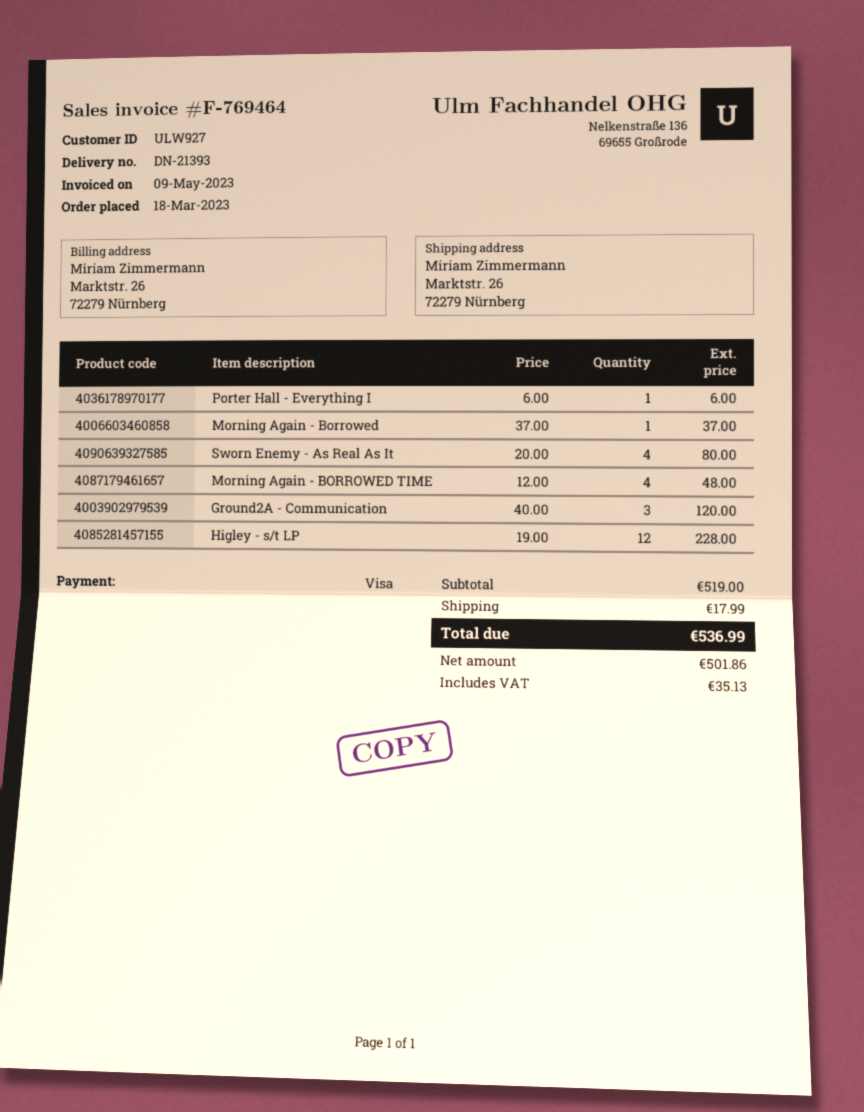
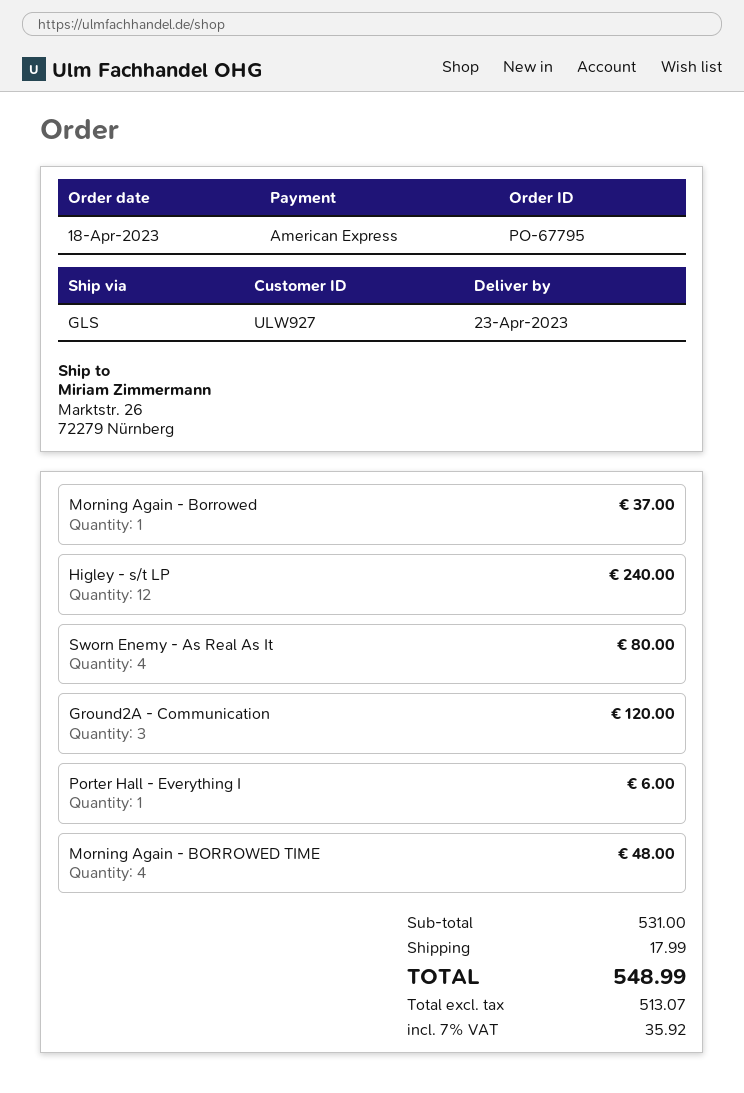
order date: 2023-03-18 -> 2023-04-18
payment method: Visa -> American Express
Higley - s/t LP: 12 for 228.00 -> 12 for 240.00
subtotal: 519.00 -> 531.00
net: 501.86 -> 513.07
tax: 35.13 -> 35.92
total: 536.99 -> 548.99

